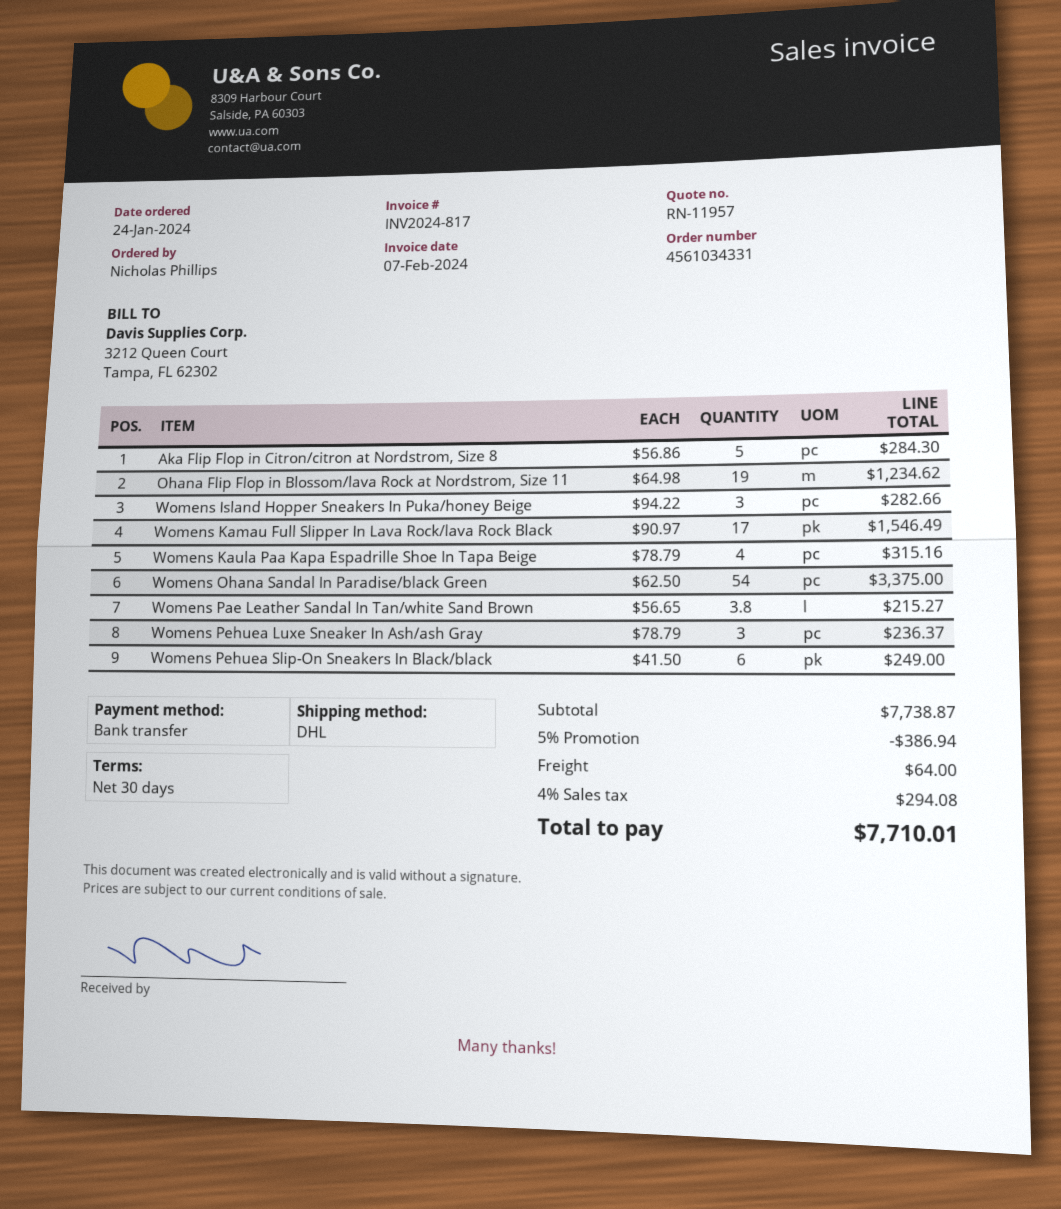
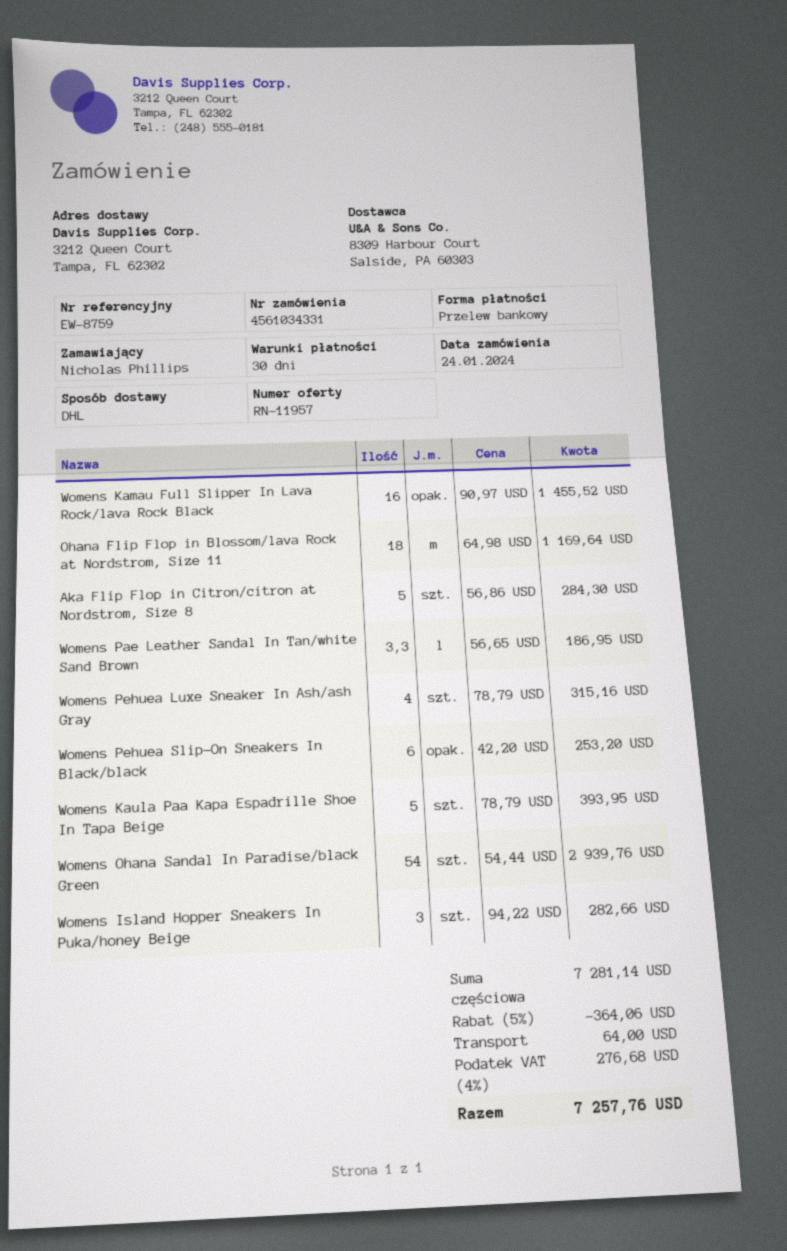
Ohana Flip Flop in Blossom/lava Rock at Nordstrom, Size 11: 19 x 64.98 = 1234.62 -> 18 x 64.98 = 1169.64
Womens Kamau Full Slipper In Lava Rock/lava Rock Black: 17 x 90.97 = 1546.49 -> 16 x 90.97 = 1455.52
Womens Kaula Paa Kapa Espadrille Shoe In Tapa Beige: 4 x 78.79 = 315.16 -> 5 x 78.79 = 393.95
Womens Ohana Sandal In Paradise/black Green: 54 x 62.50 = 3375.00 -> 54 x 54.44 = 2939.76
Womens Pae Leather Sandal In Tan/white Sand Brown: 3.8 x 56.65 = 215.27 -> 3.3 x 56.65 = 186.95
Womens Pehuea Luxe Sneaker In Ash/ash Gray: 3 x 78.79 = 236.37 -> 4 x 78.79 = 315.16
Womens Pehuea Slip-On Sneakers In Black/black: 6 x 41.50 = 249.00 -> 6 x 42.20 = 253.20
subtotal: 7738.87 -> 7281.14
discount: 5% = 386.94 -> 5% = 364.06
tax: 4% = 294.08 -> 4% = 276.68
total: 7710.01 -> 7257.76

